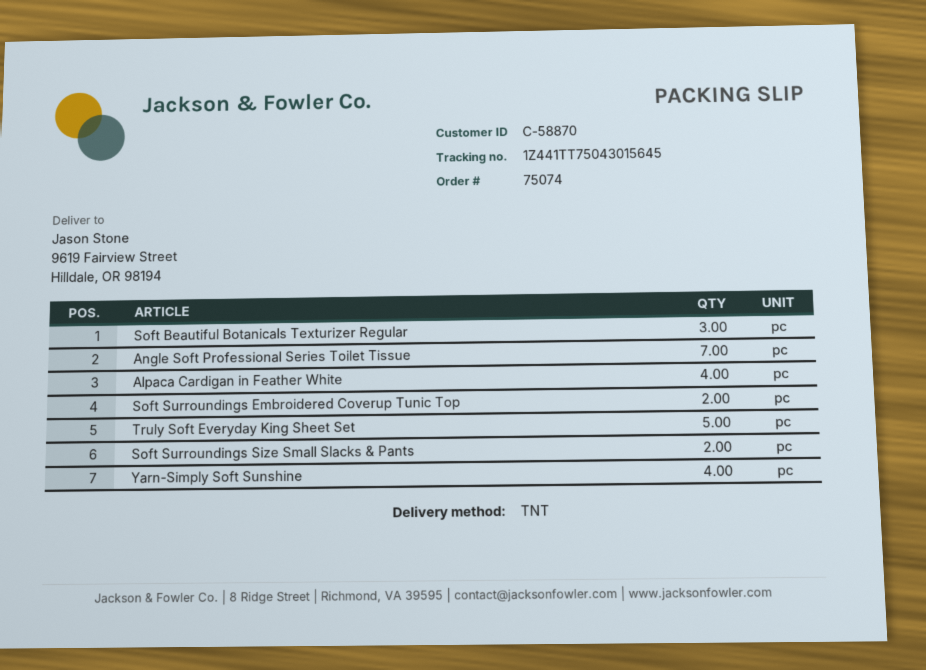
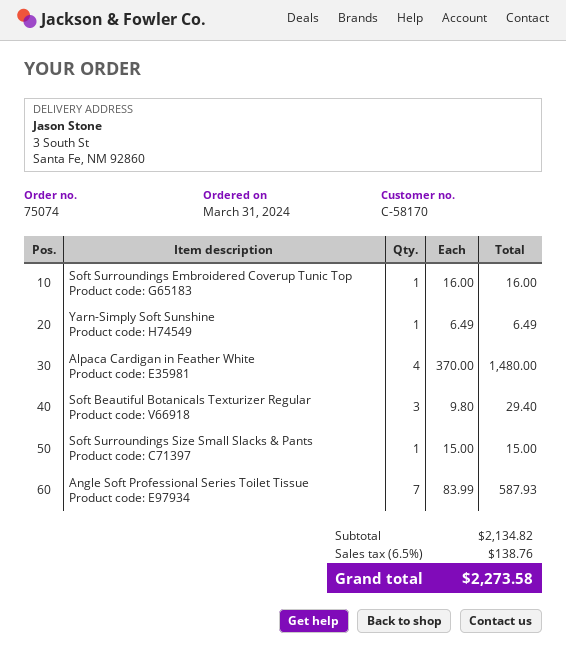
customer number: C-58870 -> C-58170
ship to: 9619 Fairview Street, Hilldale, OR 98194 -> 3 South St, Santa Fe, NM 92860
Soft Surroundings Embroidered Coverup Tunic Top: 2 -> 1
Truly Soft Everyday King Sheet Set: 5 -> none
Soft Surroundings Size Small Slacks & Pants: 2 -> 1
Yarn-Simply Soft Sunshine: 4 -> 1

